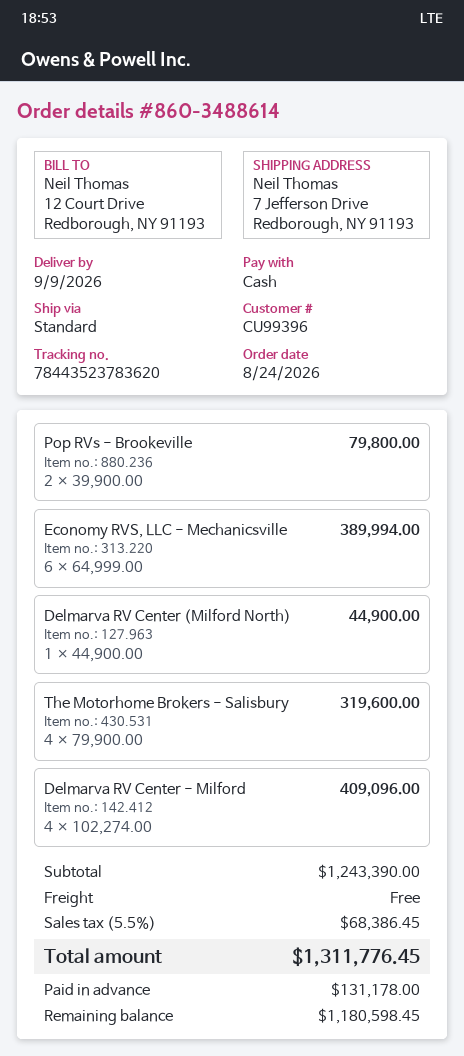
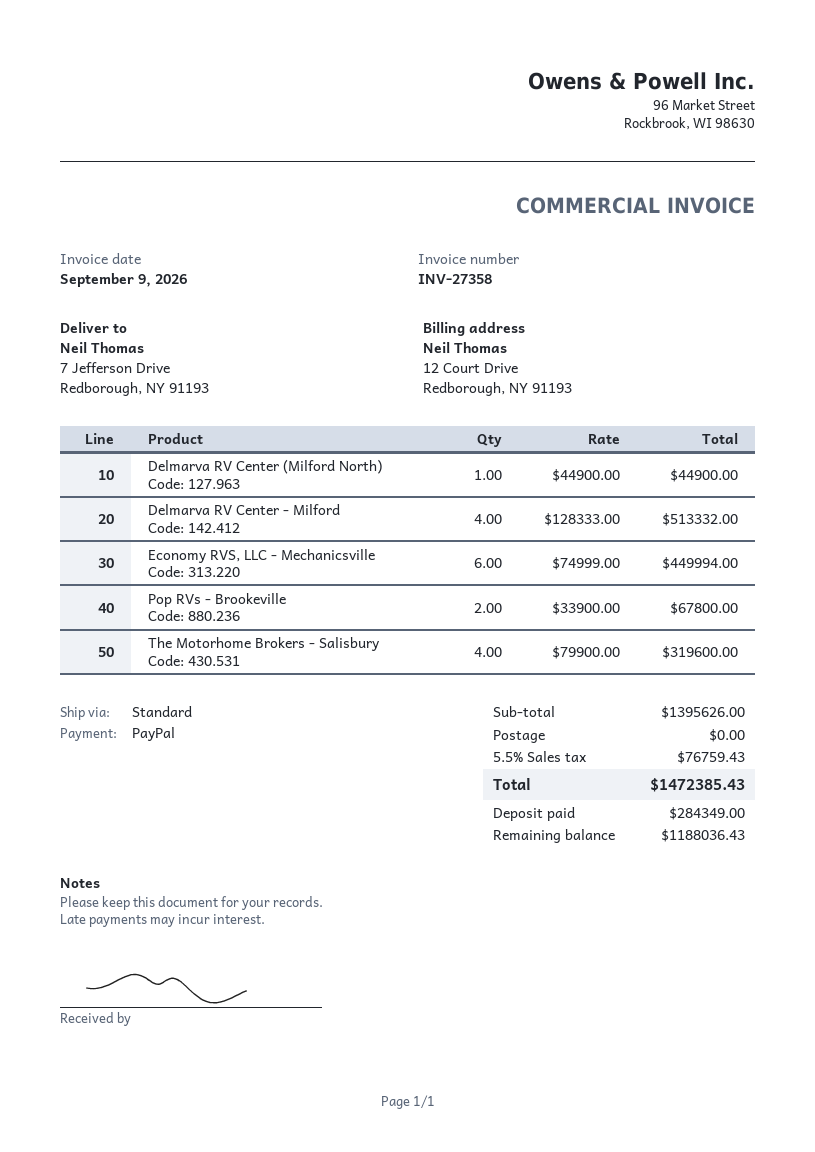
payment method: cash -> PayPal
Pop RVs - Brookeville: 2 x 39900.00 = 79800.00 -> 2 x 33900.00 = 67800.00
Economy RVS, LLC - Mechanicsville: 6 x 64999.00 = 389994.00 -> 6 x 74999.00 = 449994.00
Delmarva RV Center - Milford: 4 x 102274.00 = 409096.00 -> 4 x 128333.00 = 513332.00
subtotal: 1243390.00 -> 1395626.00
tax: 5.5% = 68386.45 -> 5.5% = 76759.43
total: 1311776.45 -> 1472385.43
deposit: 131178.00 -> 284349.00
balance: 1180598.45 -> 1188036.43

